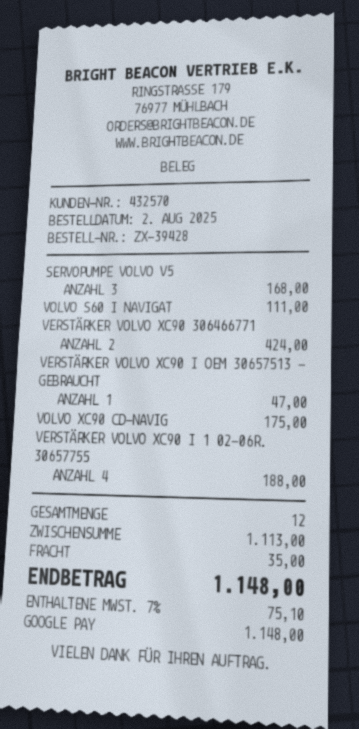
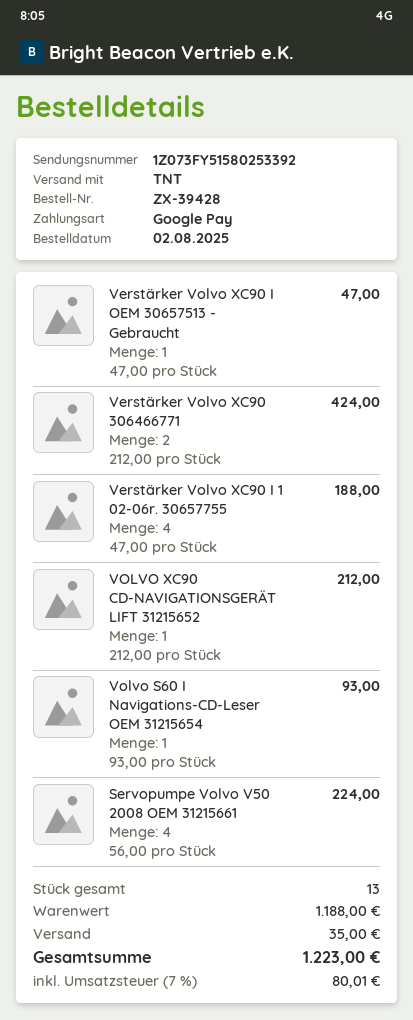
SERVOPUMPE VOLVO V5: 3 for 168.00 -> 4 for 224.00
VOLVO S60 I NAVIGAT: 1 for 111.00 -> 1 for 93.00
VOLVO XC90 CD-NAVIG: 1 for 175.00 -> 1 for 212.00
total quantity: 12 -> 13
subtotal: 1113.00 -> 1188.00
tax: 7% = 75.10 -> 7% = 80.01
total: 1148.00 -> 1223.00

